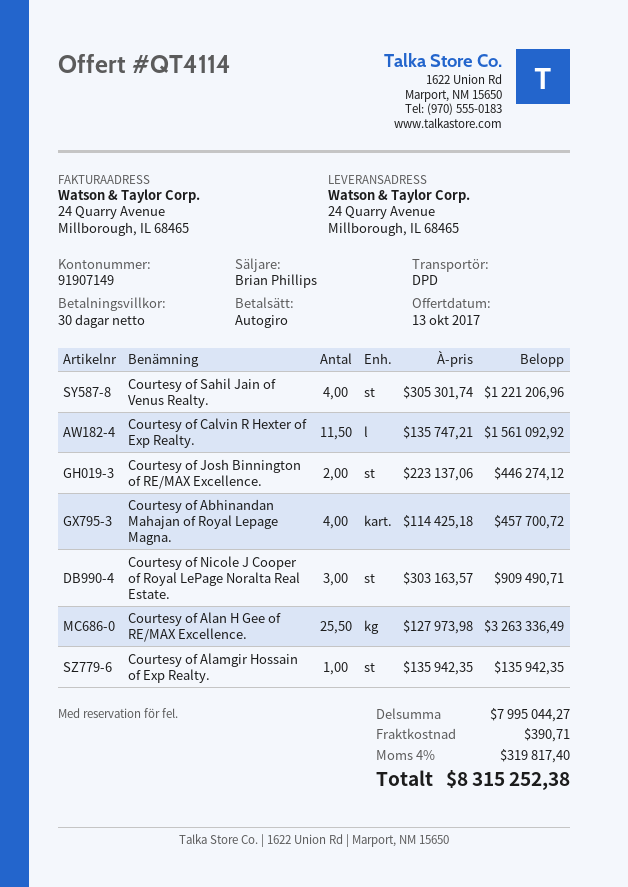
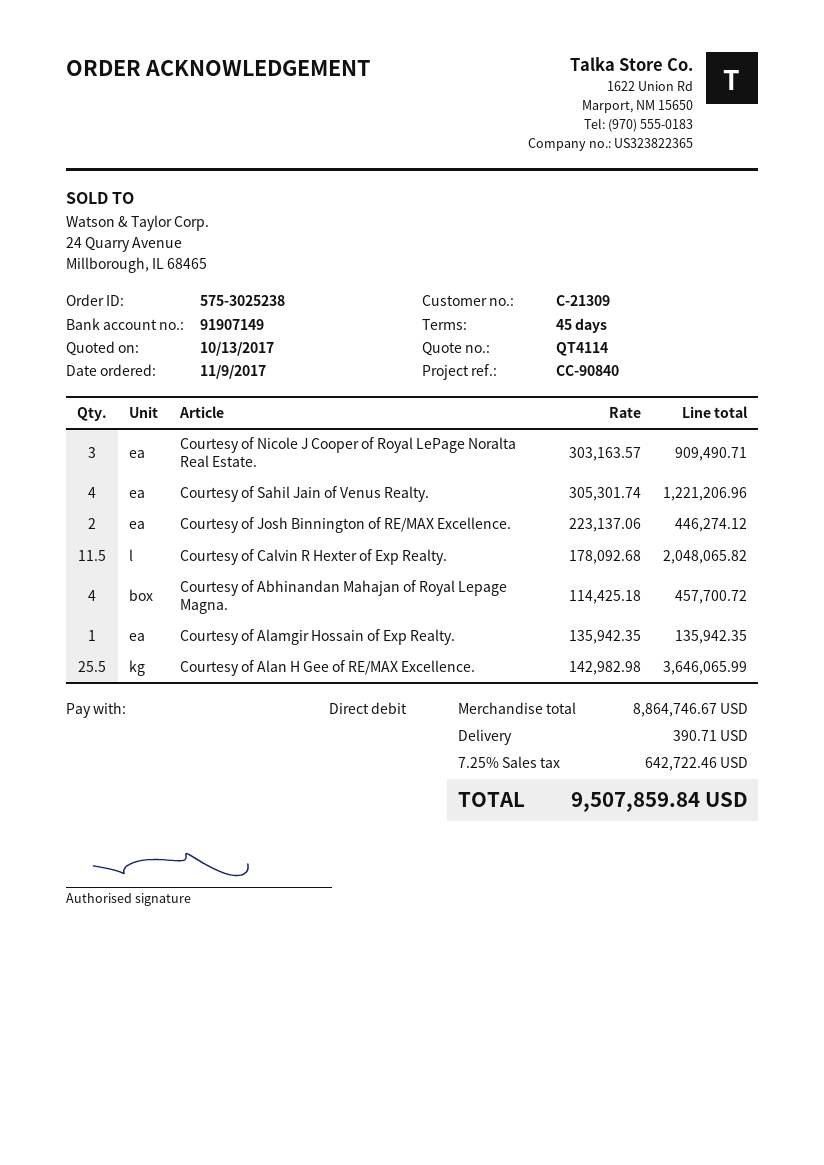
payment terms: 30 days -> 45 days
Courtesy of Calvin R Hexter of Exp Realty.: 11.5 x 135747.21 = 1561092.92 -> 11.5 x 178092.68 = 2048065.82
Courtesy of Alan H Gee of RE/MAX Excellence.: 25.5 x 127973.98 = 3263336.49 -> 25.5 x 142982.98 = 3646065.99
subtotal: 7995044.27 -> 8864746.67
tax: 4% = 319817.40 -> 7.25% = 642722.46
total: 8315252.38 -> 9507859.84

